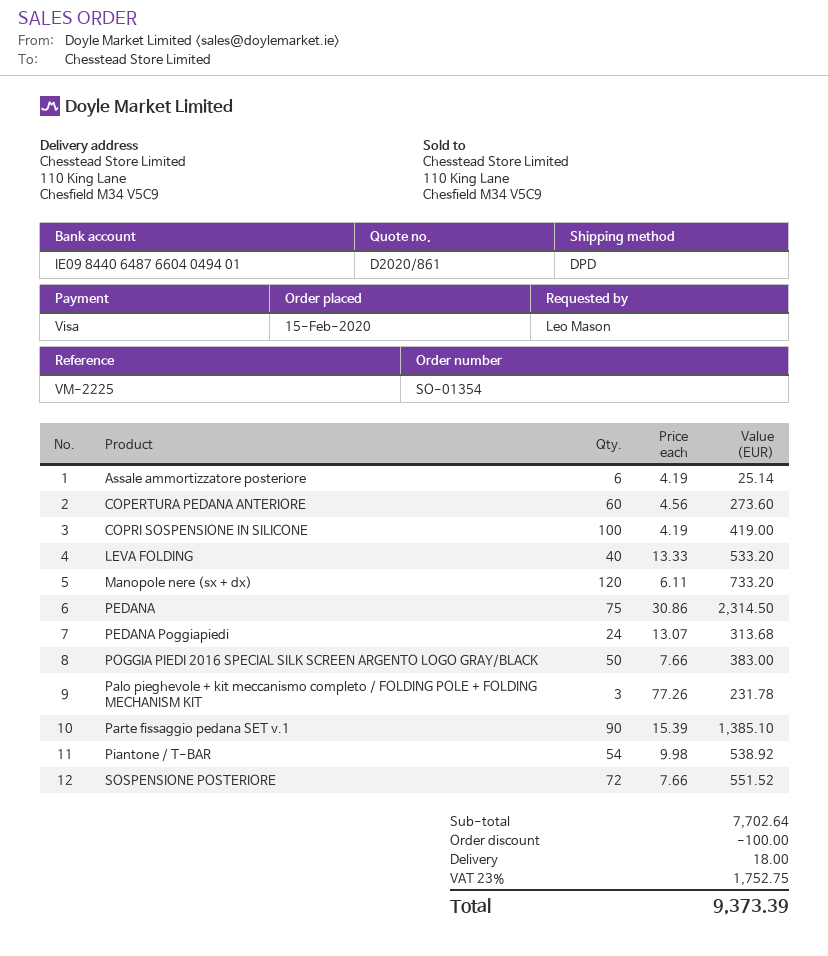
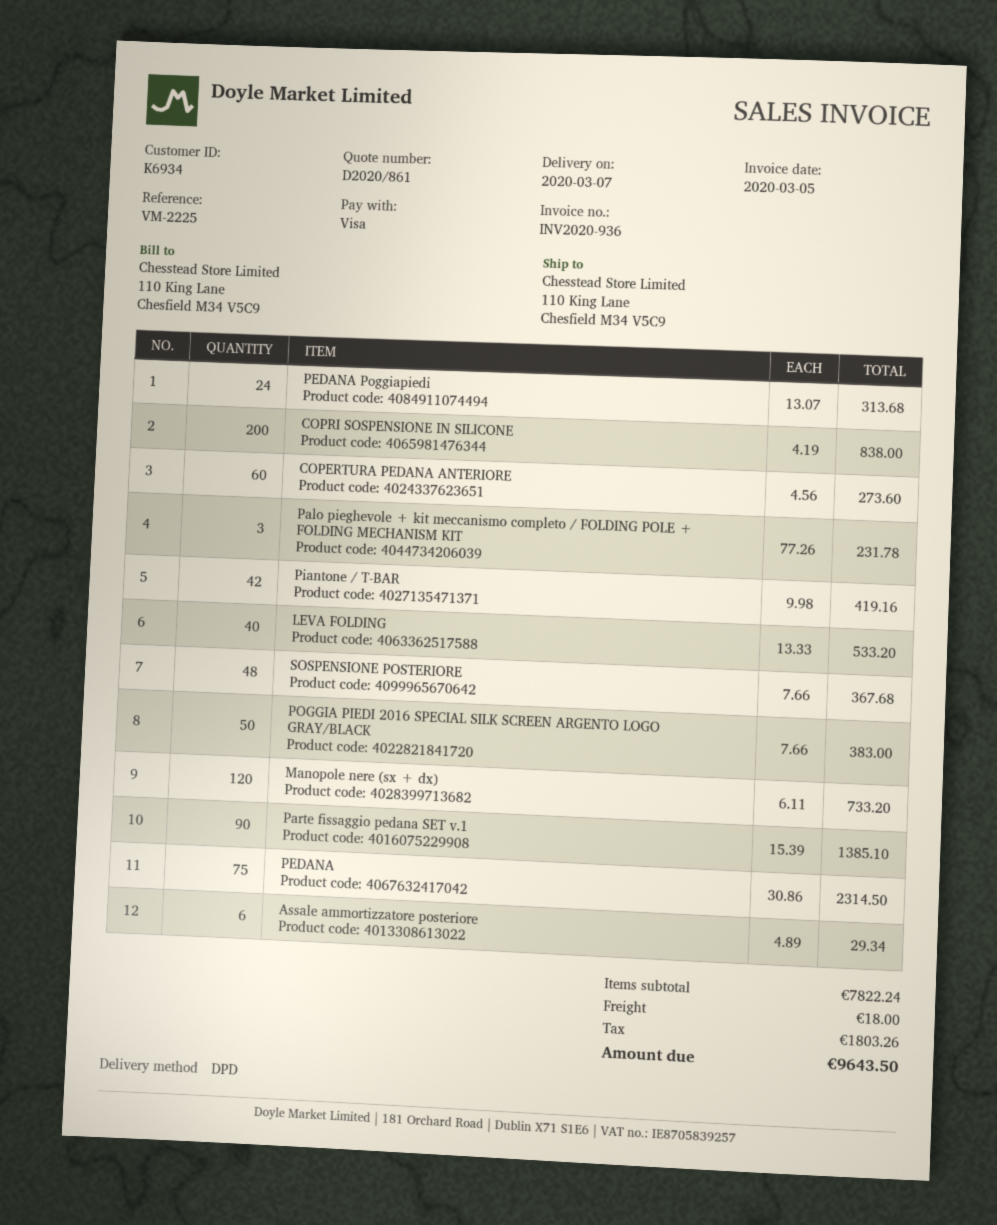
Assale ammortizzatore posteriore: 6 x 4.19 = 25.14 -> 6 x 4.89 = 29.34
COPRI SOSPENSIONE IN SILICONE: 100 x 4.19 = 419.00 -> 200 x 4.19 = 838.00
Piantone / T-BAR: 54 x 9.98 = 538.92 -> 42 x 9.98 = 419.16
SOSPENSIONE POSTERIORE: 72 x 7.66 = 551.52 -> 48 x 7.66 = 367.68
subtotal: 7702.64 -> 7822.24
discount: 100.00 -> none
tax: 1752.75 -> 1803.26
total: 9373.39 -> 9643.50

